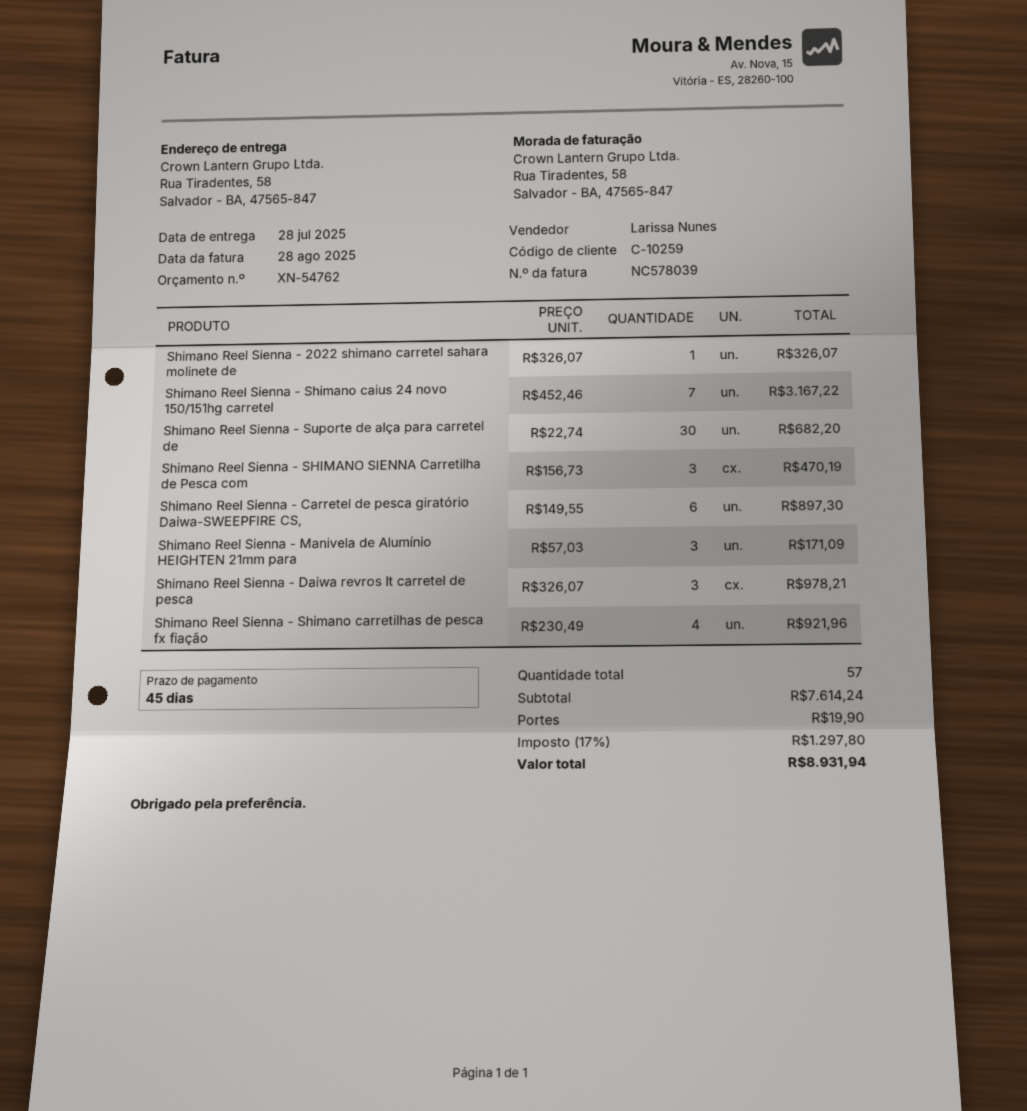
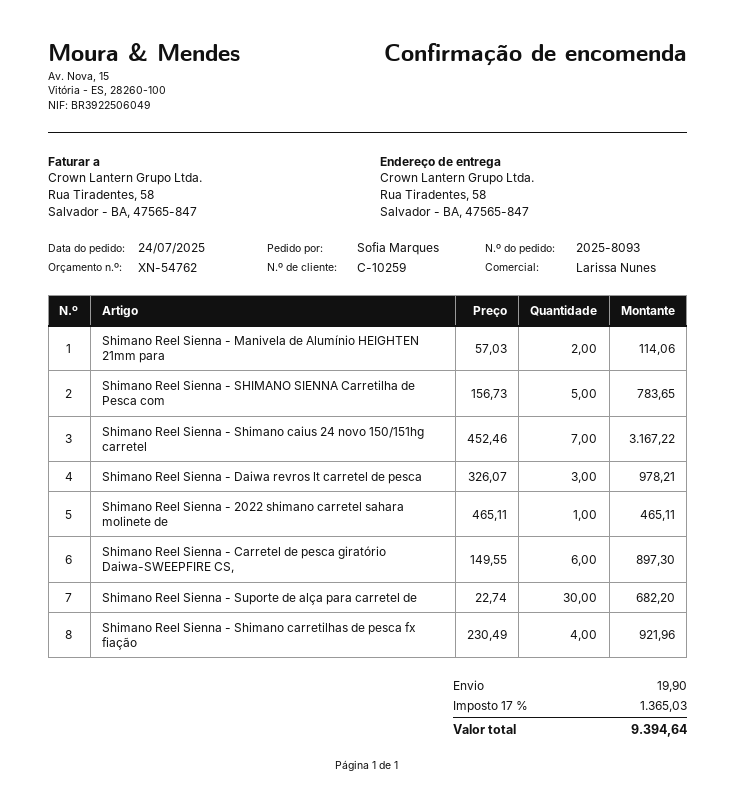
Shimano Reel Sienna - 2022 shimano carretel sahara molinete de: 1 x 326.07 = 326.07 -> 1 x 465.11 = 465.11
Shimano Reel Sienna - SHIMANO SIENNA Carretilha de Pesca com: 3 x 156.73 = 470.19 -> 5 x 156.73 = 783.65
Shimano Reel Sienna - Manivela de Alumínio HEIGHTEN 21mm para: 3 x 57.03 = 171.09 -> 2 x 57.03 = 114.06
tax: 17% = 1297.80 -> 17% = 1365.03
total: 8931.94 -> 9394.64

